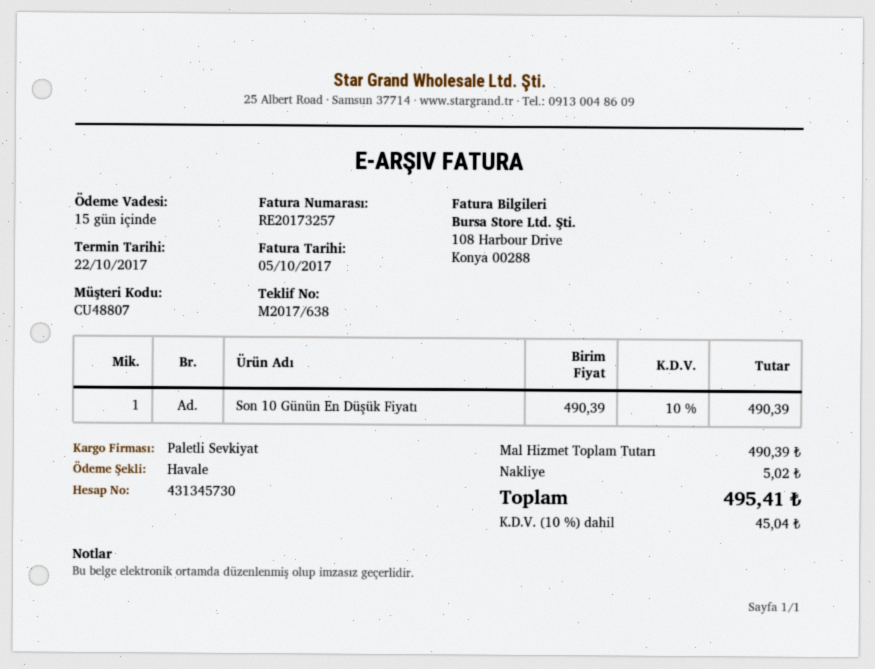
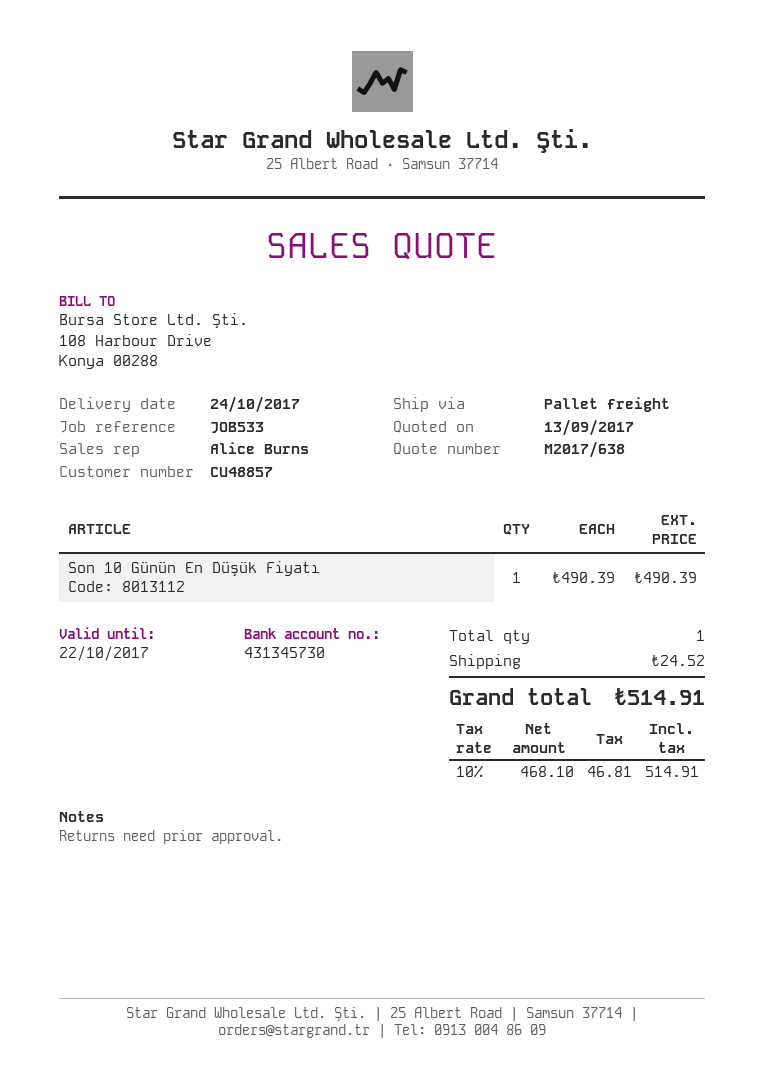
delivery date: 2017-10-22 -> 2017-10-24
customer number: CU48807 -> CU48857
shipping: 5.02 -> 24.52
tax: 10% = 45.04 -> 10% = 46.81
total: 495.41 -> 514.91

